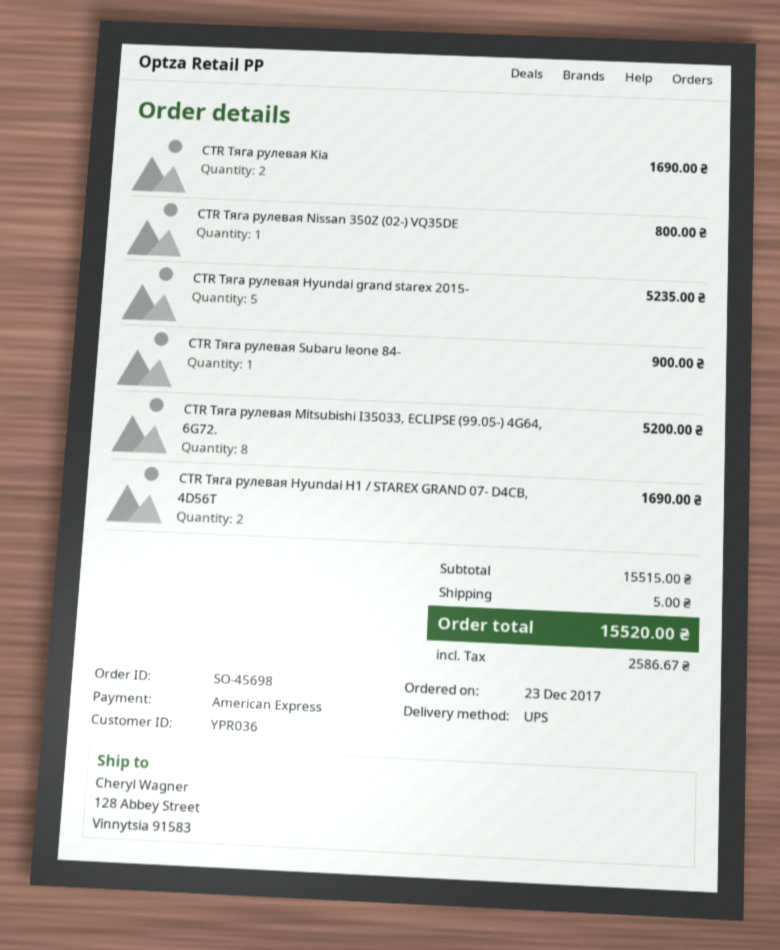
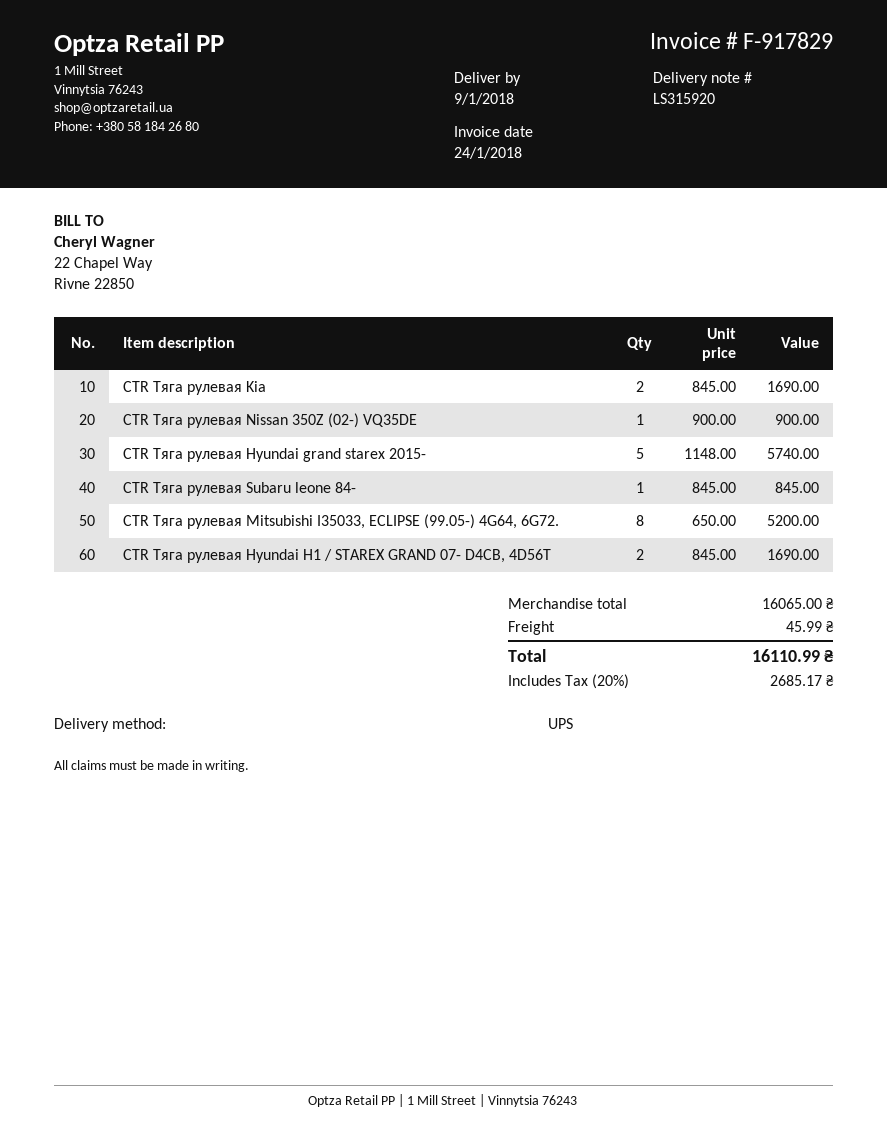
CTR Тяга рулевая Nissan 350Z (02-) VQ35DE: 1 for 800.00 -> 1 for 900.00
CTR Тяга рулевая Hyundai grand starex 2015-: 5 for 5235.00 -> 5 for 5740.00
CTR Тяга рулевая Subaru leone 84-: 1 for 900.00 -> 1 for 845.00
subtotal: 15515.00 -> 16065.00
shipping: 5.00 -> 45.99
tax: 2586.67 -> 2685.17
total: 15520.00 -> 16110.99

